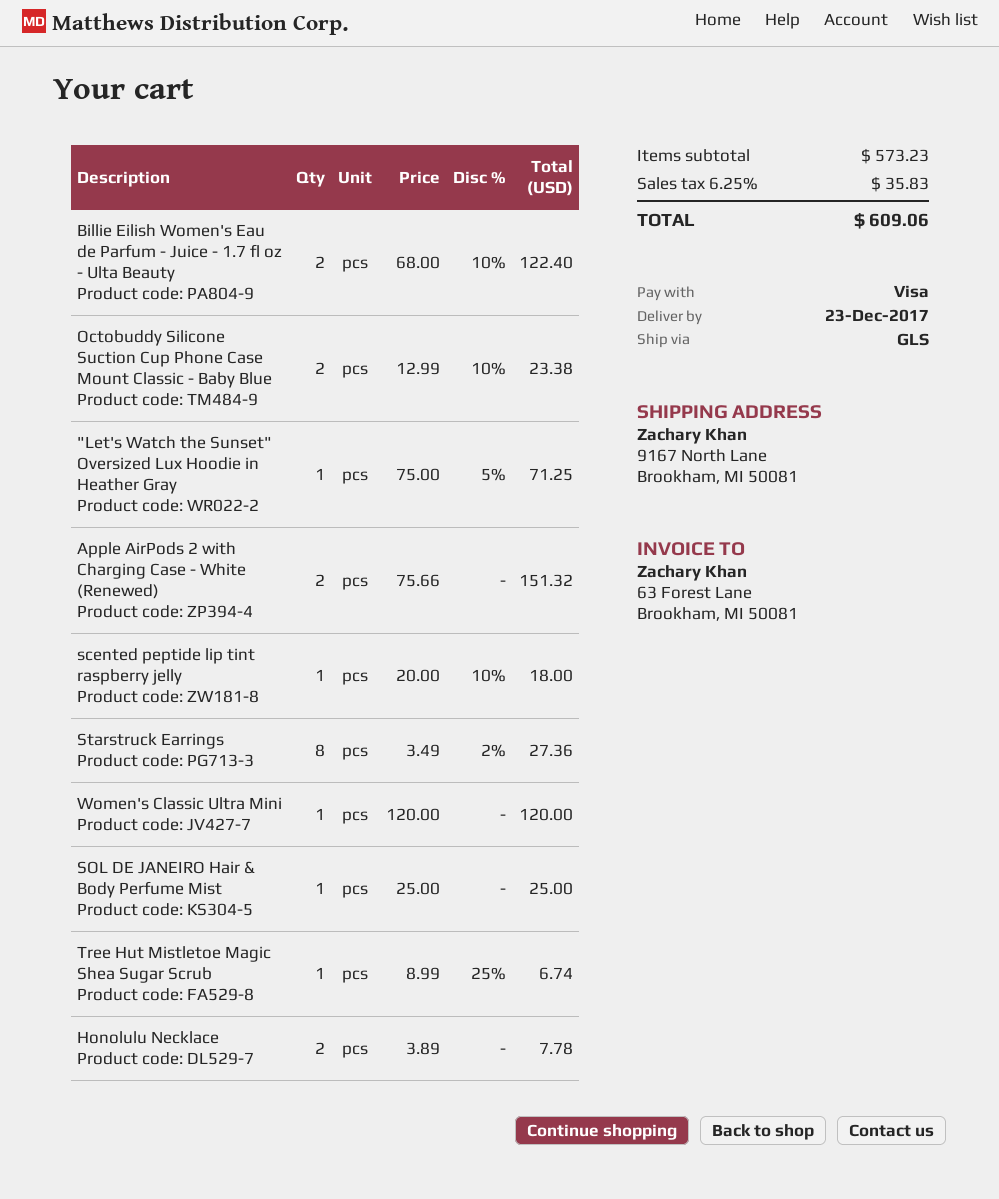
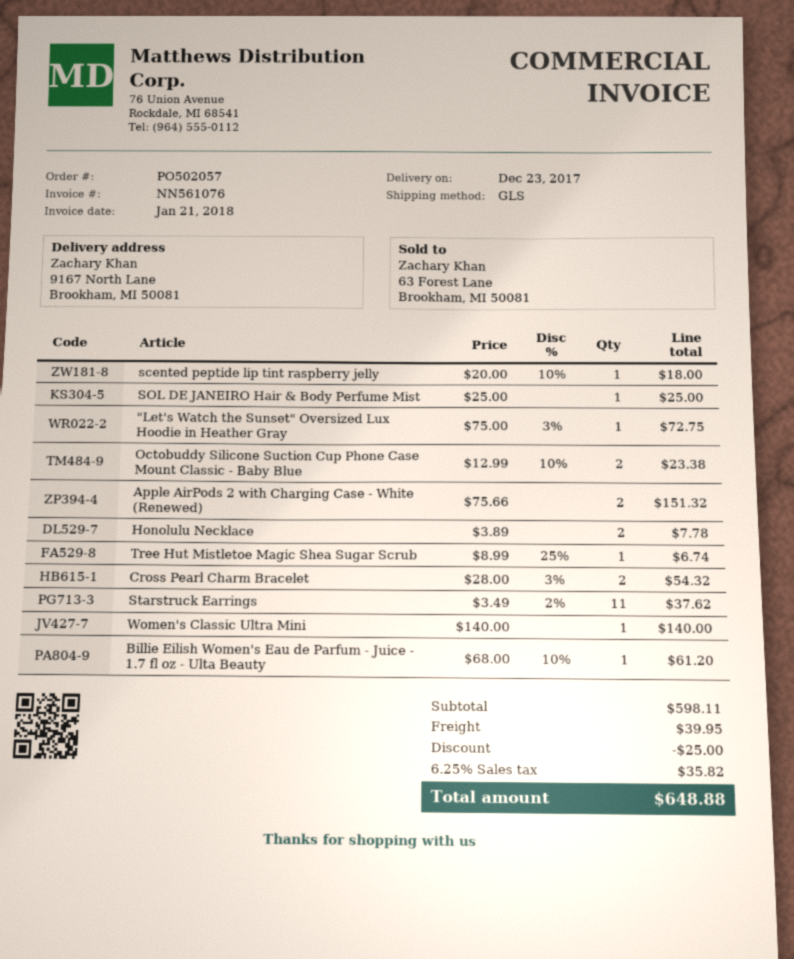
Billie Eilish Women's Eau de Parfum - Juice - 1.7 fl oz - Ulta Beauty: 2 x 68.00 - 10% = 122.40 -> 1 x 68.00 - 10% = 61.20
"Let's Watch the Sunset" Oversized Lux Hoodie in Heather Gray: 1 x 75.00 - 5% = 71.25 -> 1 x 75.00 - 3% = 72.75
Starstruck Earrings: 8 x 3.49 - 2% = 27.36 -> 11 x 3.49 - 2% = 37.62
Women's Classic Ultra Mini: 1 x 120.00 = 120.00 -> 1 x 140.00 = 140.00
Cross Pearl Charm Bracelet: none -> 2 x 28.00 - 3% = 54.32
subtotal: 573.23 -> 598.11
discount: none -> 25.00
shipping: none -> 39.95
tax: 6.25% = 35.83 -> 6.25% = 35.82
total: 609.06 -> 648.88

